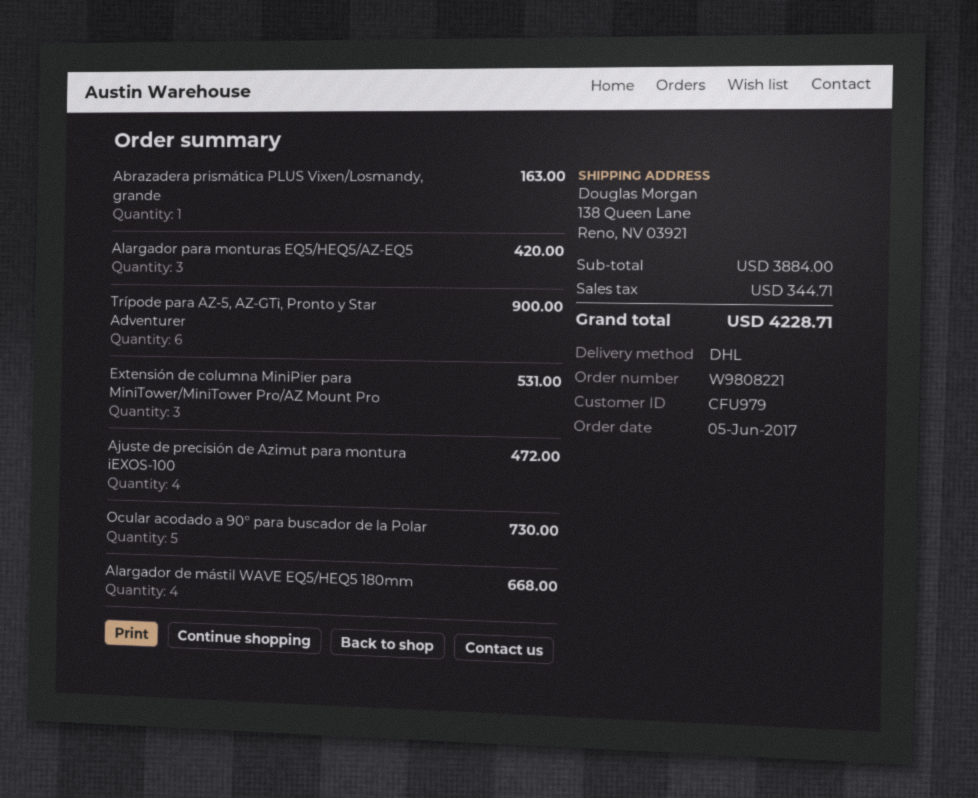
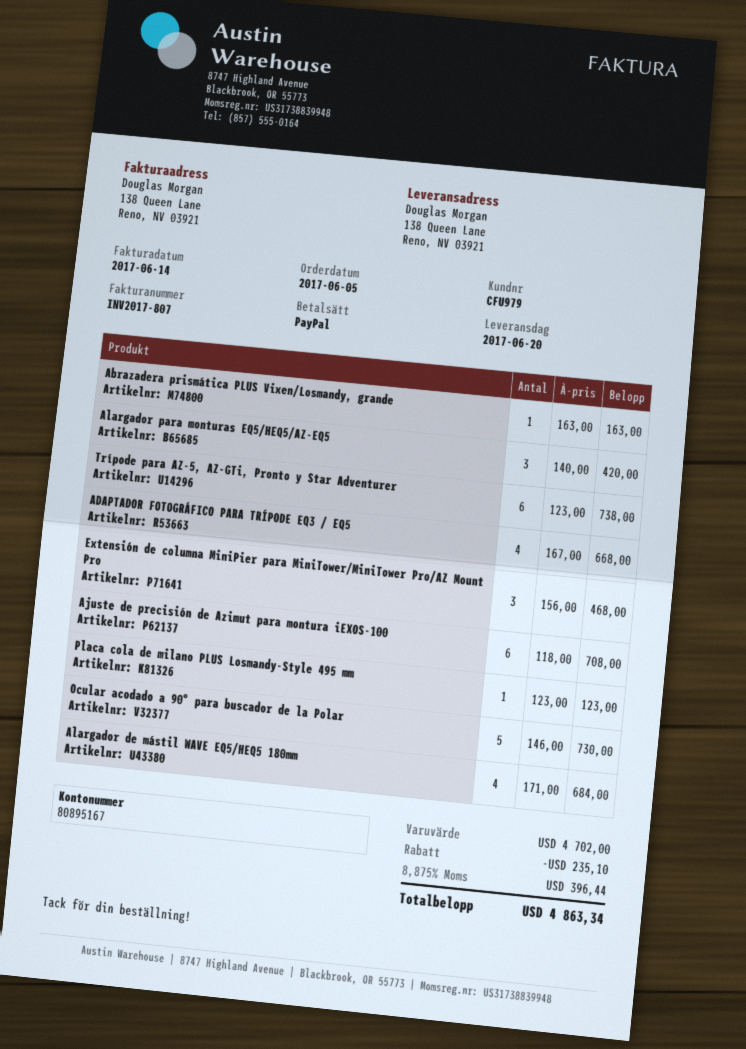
Trípode para AZ-5, AZ-GTi, Pronto y Star Adventurer: 6 for 900.00 -> 6 for 738.00
Extensión de columna MiniPier para MiniTower/MiniTower Pro/AZ Mount Pro: 3 for 531.00 -> 3 for 468.00
Ajuste de precisión de Azimut para montura iEXOS-100: 4 for 472.00 -> 6 for 708.00
Alargador de mástil WAVE EQ5/HEQ5 180mm: 4 for 668.00 -> 4 for 684.00
ADAPTADOR FOTOGRÁFICO PARA TRÍPODE EQ3 / EQ5: none -> 4 for 668.00
Placa cola de milano PLUS Losmandy-Style 495 mm: none -> 1 for 123.00
subtotal: 3884.00 -> 4702.00
discount: none -> 235.10
tax: 344.71 -> 396.44
total: 4228.71 -> 4863.34

